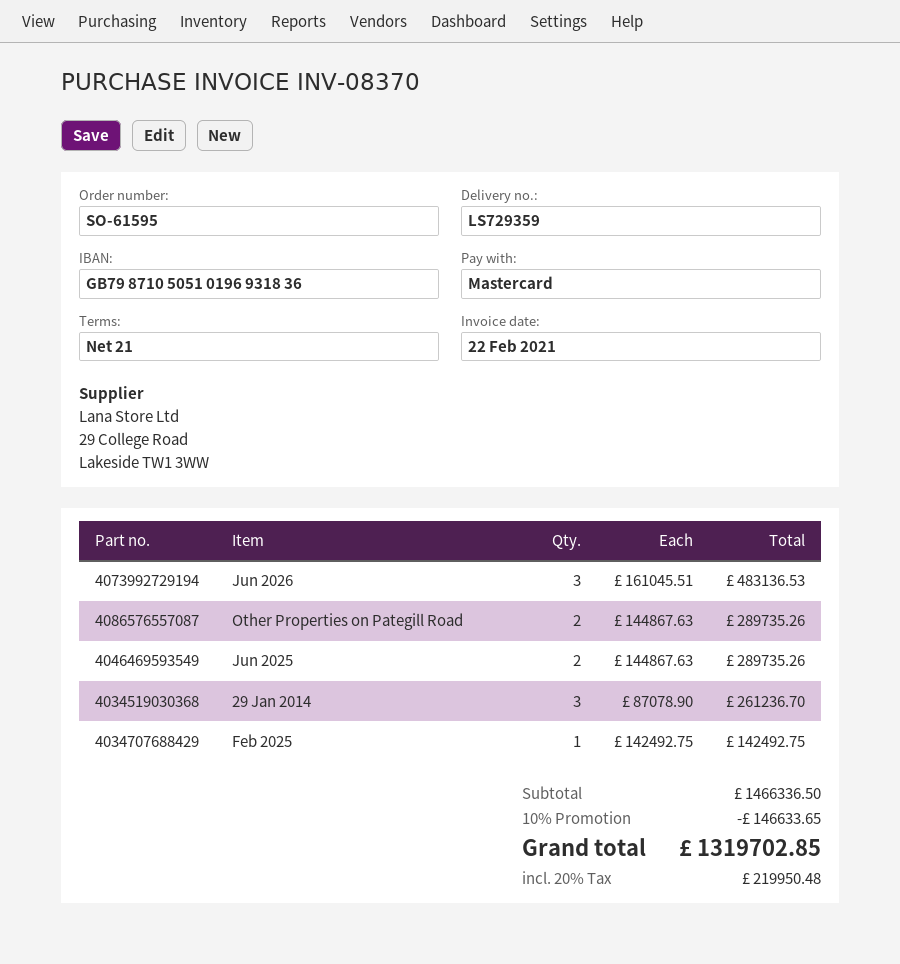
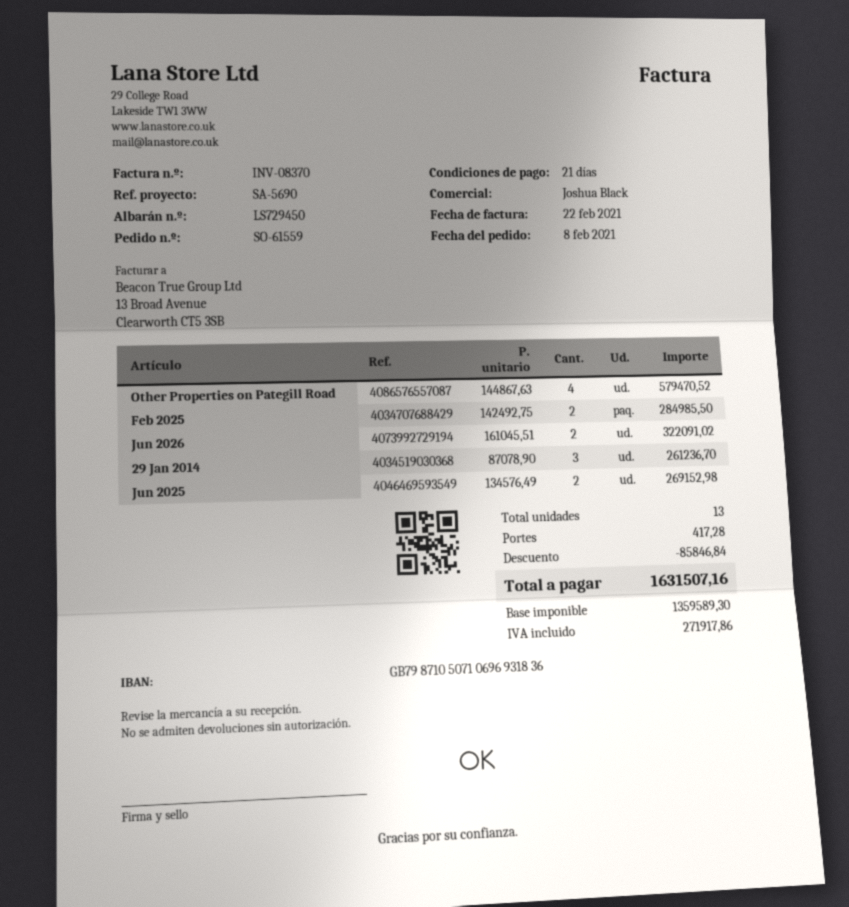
order number: SO-61595 -> SO-61559
delivery note number: LS729359 -> LS729450
bank account: GB79871050510196931836 -> GB79871050710696931836
Jun 2026: 3 x 161045.51 = 483136.53 -> 2 x 161045.51 = 322091.02
Other Properties on Pategill Road: 2 x 144867.63 = 289735.26 -> 4 x 144867.63 = 579470.52
Jun 2025: 2 x 144867.63 = 289735.26 -> 2 x 134576.49 = 269152.98
Feb 2025: 1 x 142492.75 = 142492.75 -> 2 x 142492.75 = 284985.50
discount: 146633.65 -> 85846.84
shipping: none -> 417.28
tax: 219950.48 -> 271917.86
total: 1319702.85 -> 1631507.16

